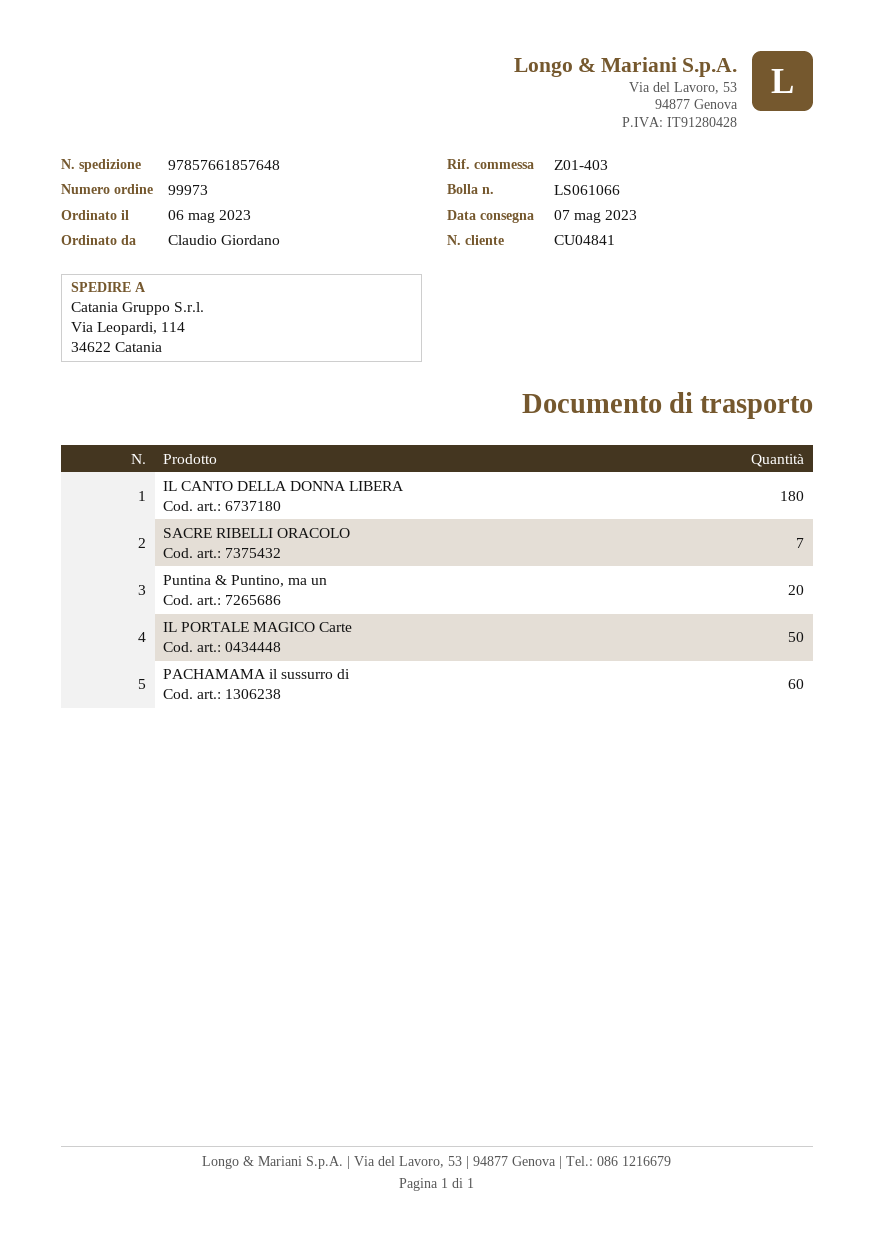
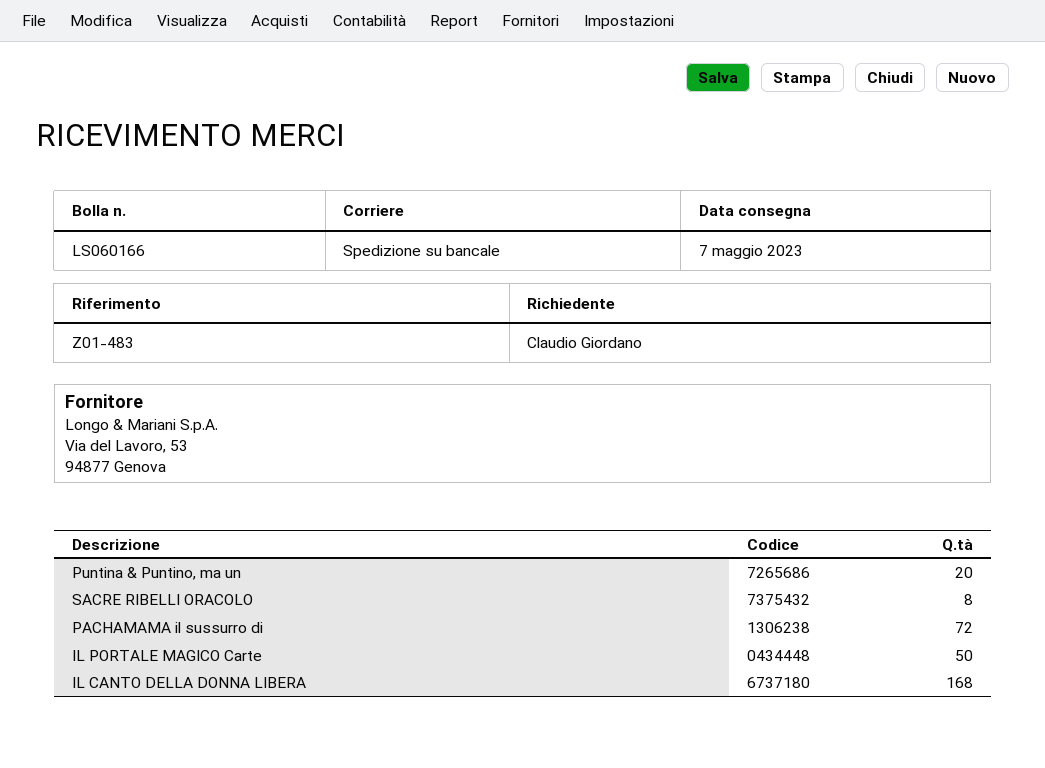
delivery note number: LS061066 -> LS060166
reference: Z01-403 -> Z01-483
IL CANTO DELLA DONNA LIBERA: 180 -> 168
SACRE RIBELLI ORACOLO: 7 -> 8
PACHAMAMA il sussurro di: 60 -> 72

